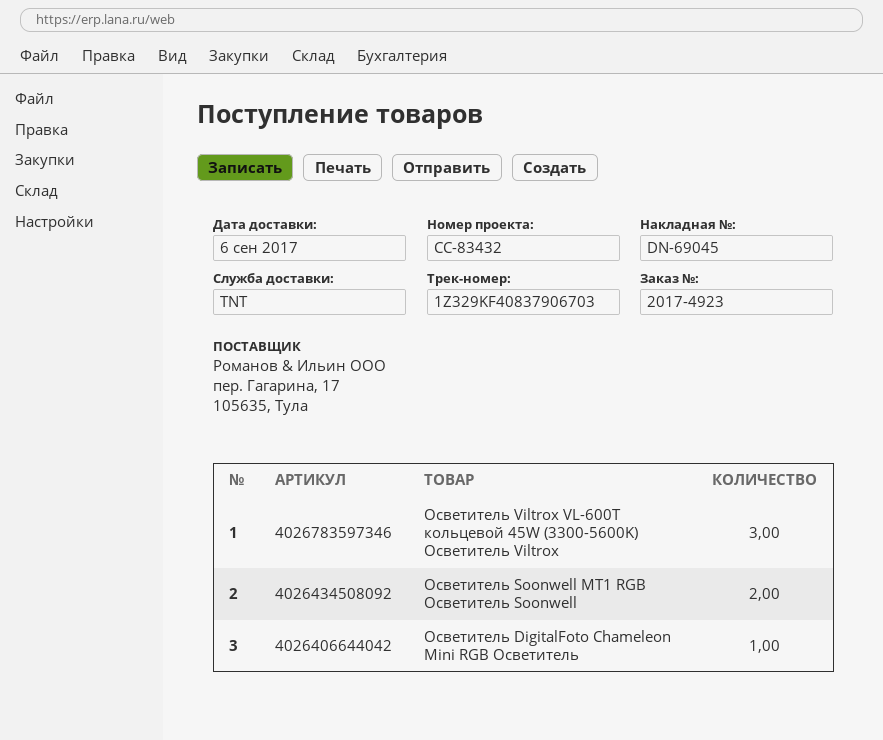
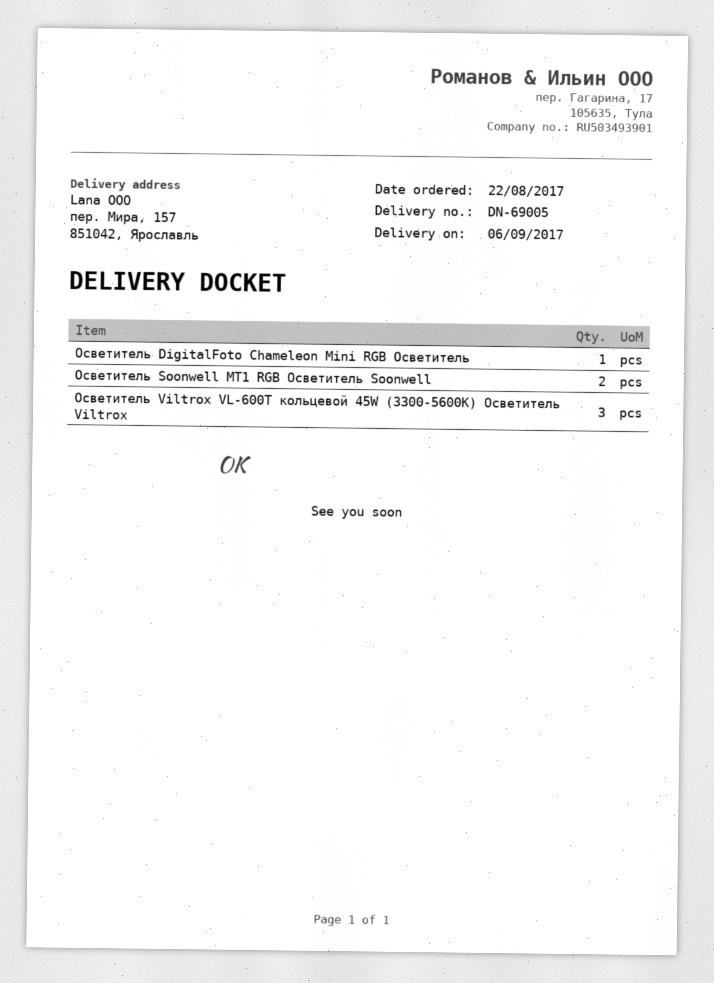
delivery note number: DN-69045 -> DN-69005

